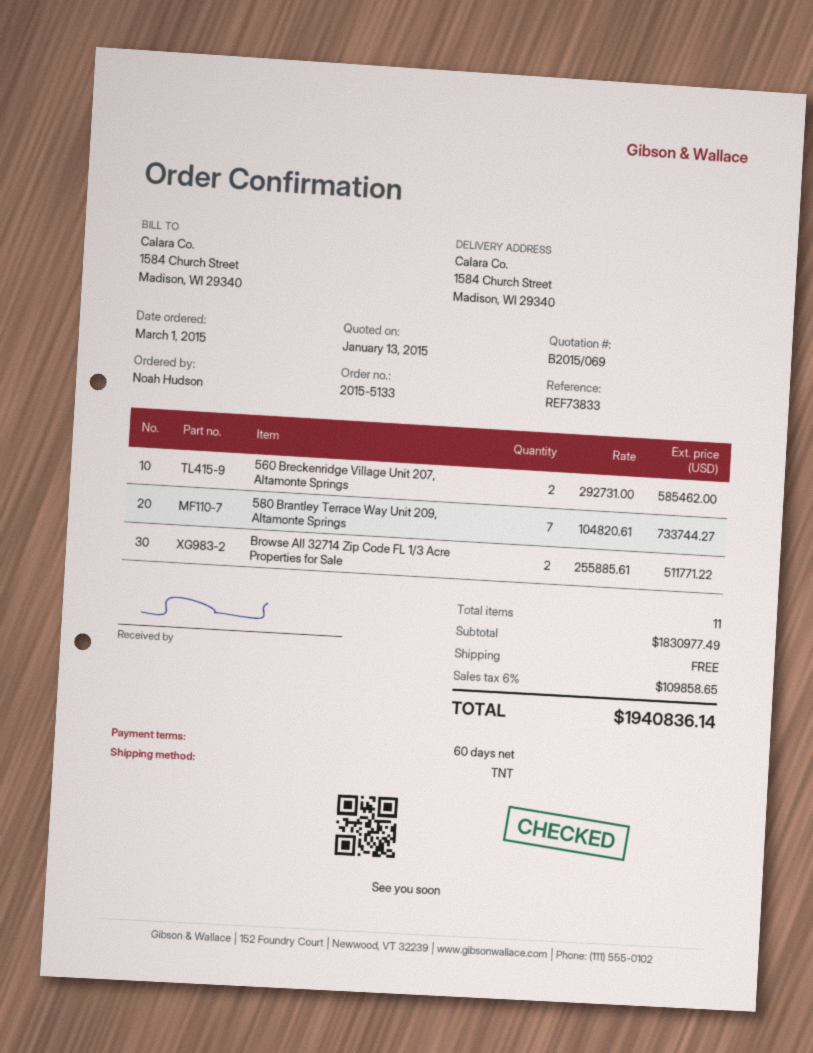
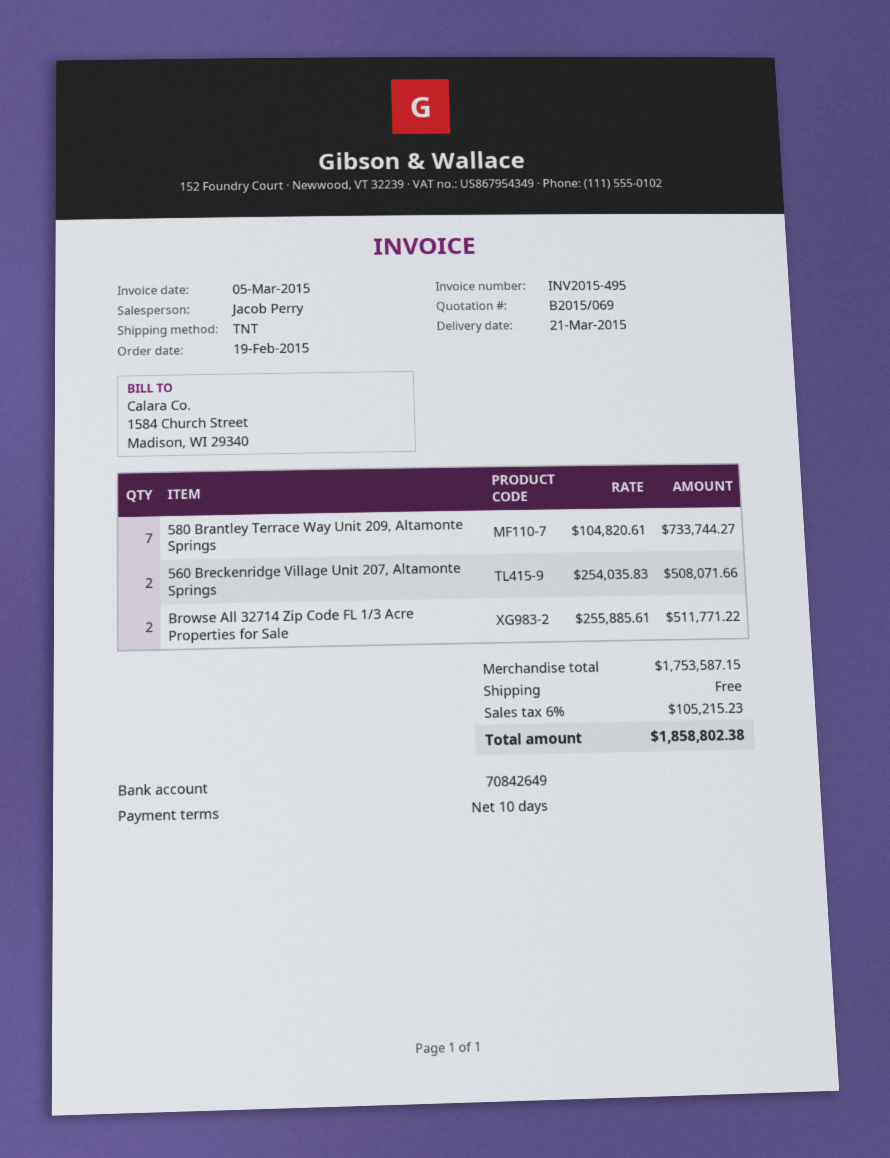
order date: 2015-03-01 -> 2015-02-19
payment terms: 60 days -> 10 days
560 Breckenridge Village Unit 207, Altamonte Springs: 2 x 292731.00 = 585462.00 -> 2 x 254035.83 = 508071.66
subtotal: 1830977.49 -> 1753587.15
tax: 6% = 109858.65 -> 6% = 105215.23
total: 1940836.14 -> 1858802.38

